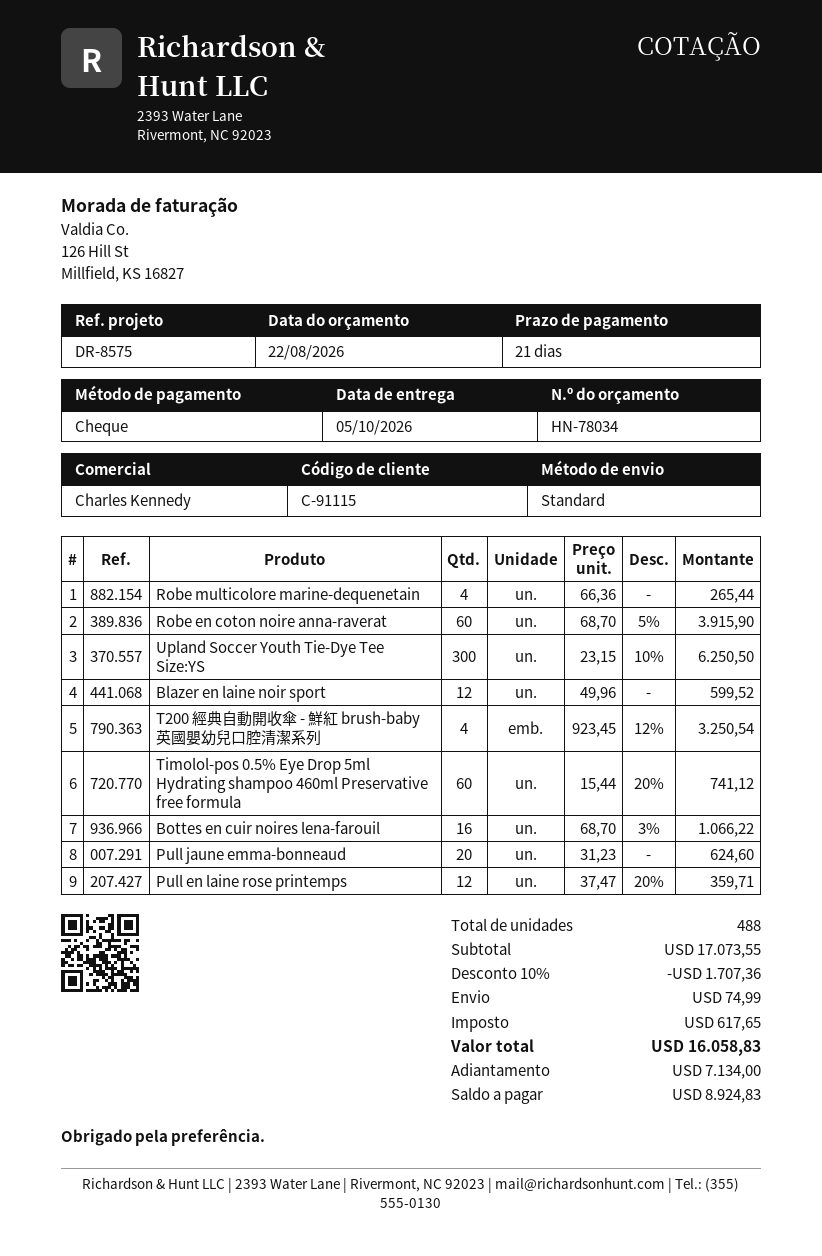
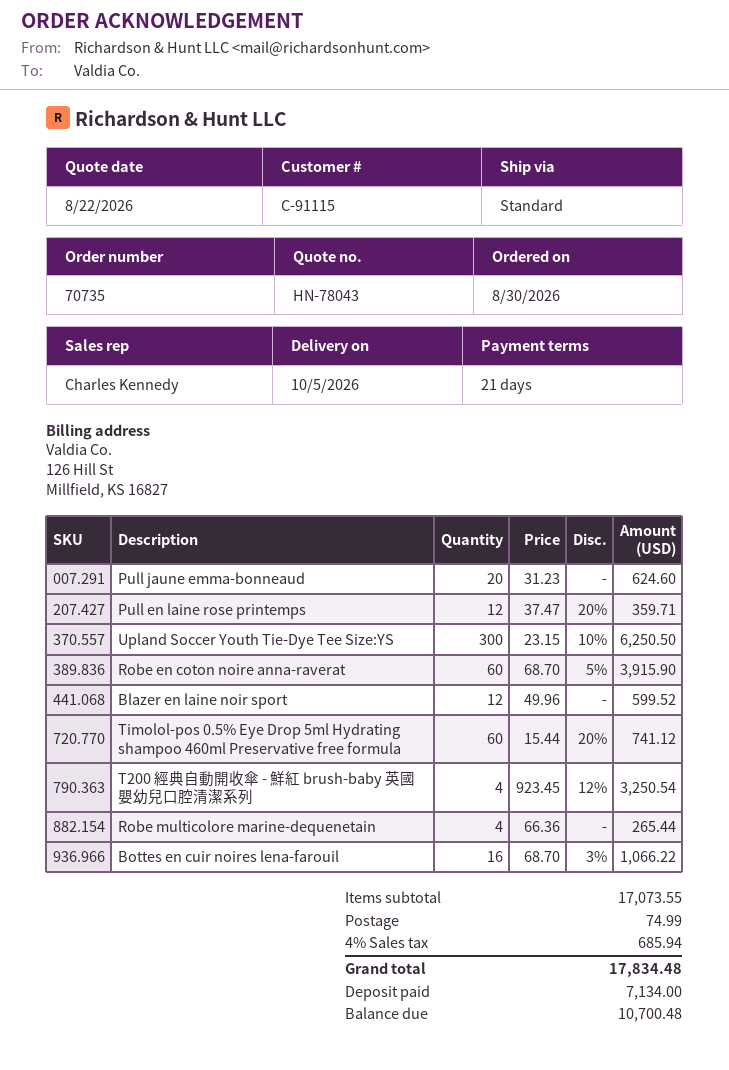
quote number: HN-78034 -> HN-78043
discount: 10% = 1707.36 -> none
tax: 617.65 -> 685.94
total: 16058.83 -> 17834.48
balance: 8924.83 -> 10700.48

